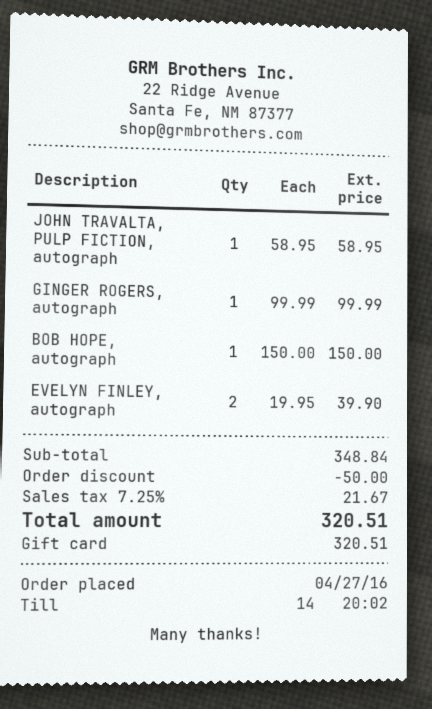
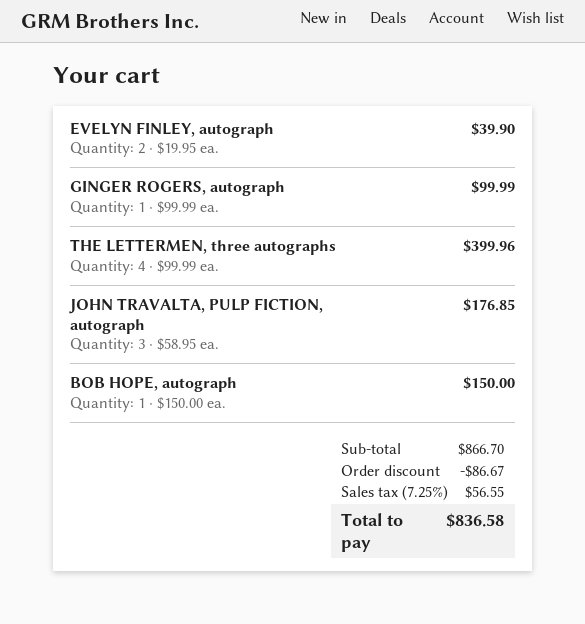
JOHN TRAVALTA, PULP FICTION, autograph: 1 x 58.95 = 58.95 -> 3 x 58.95 = 176.85
THE LETTERMEN, three autographs: none -> 4 x 99.99 = 399.96
subtotal: 348.84 -> 866.70
discount: 50.00 -> 86.67
tax: 7.25% = 21.67 -> 7.25% = 56.55
total: 320.51 -> 836.58

